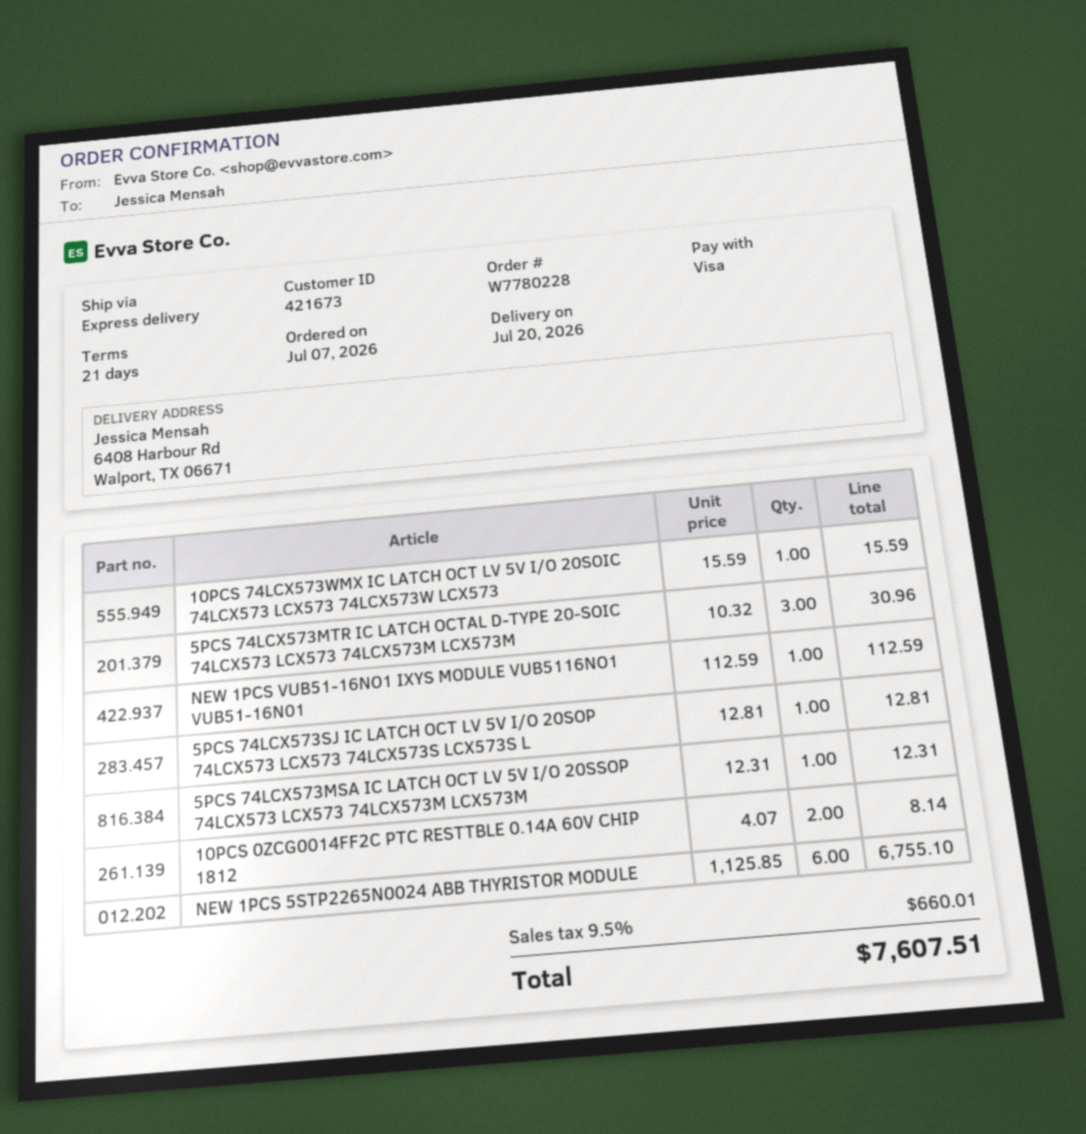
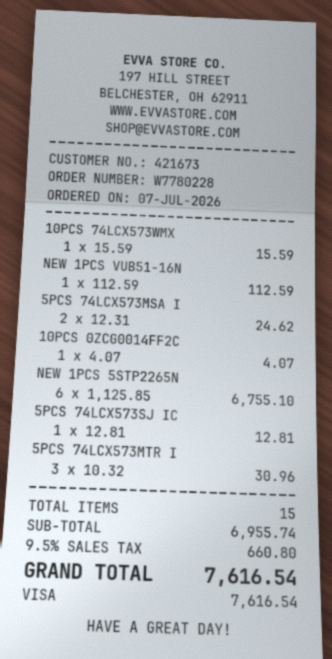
5PCS 74LCX573MSA IC LATCH OCT LV 5V I/O 20SSOP 74LCX573 LCX573 74LCX573M LCX573M: 1 x 12.31 = 12.31 -> 2 x 12.31 = 24.62
10PCS 0ZCG0014FF2C PTC RESTTBLE 0.14A 60V CHIP 1812: 2 x 4.07 = 8.14 -> 1 x 4.07 = 4.07
tax: 9.5% = 660.01 -> 9.5% = 660.80
total: 7607.51 -> 7616.54

